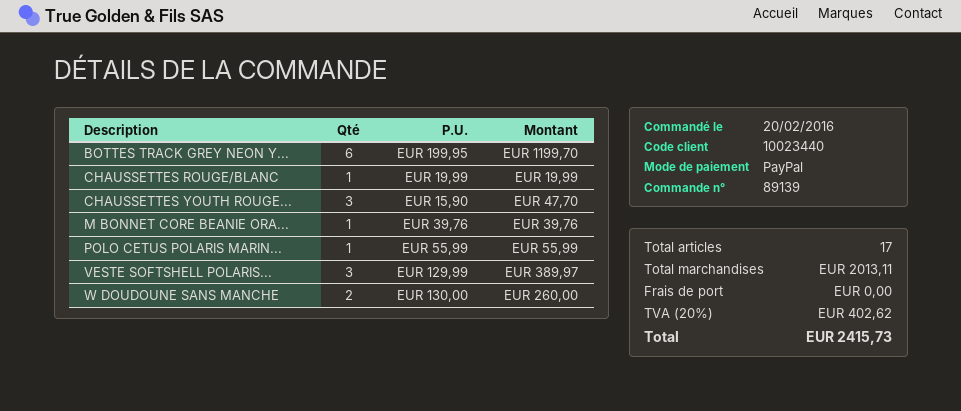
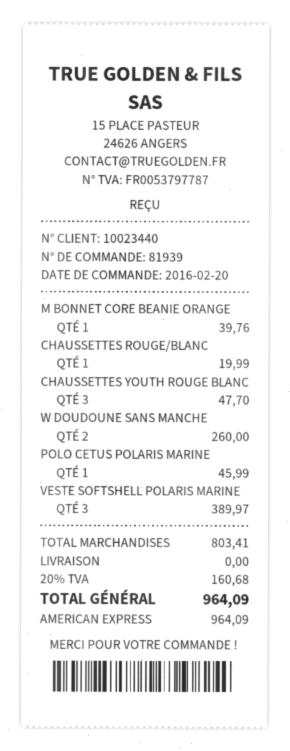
order number: 89139 -> 81939
payment method: PayPal -> American Express
BOTTES TRACK GREY NEON Y...: 6 for 1199.70 -> none
POLO CETUS POLARIS MARIN...: 1 for 55.99 -> 1 for 45.99
subtotal: 2013.11 -> 803.41
tax: 20% = 402.62 -> 20% = 160.68
total: 2415.73 -> 964.09

